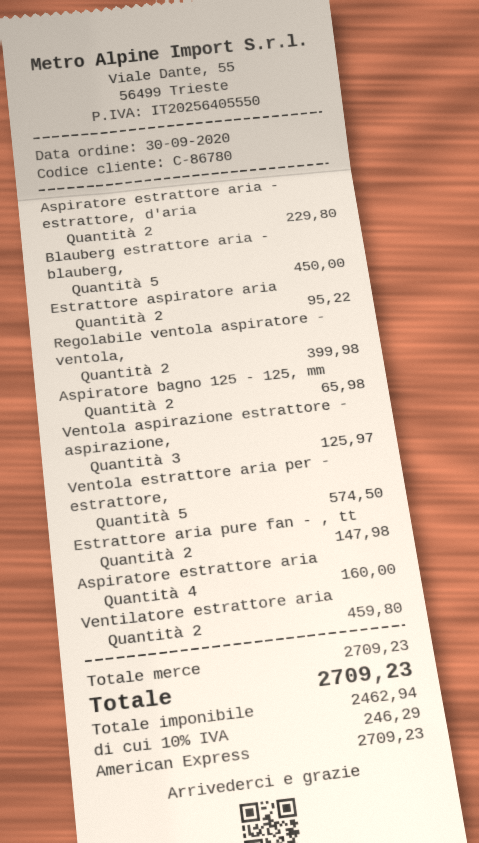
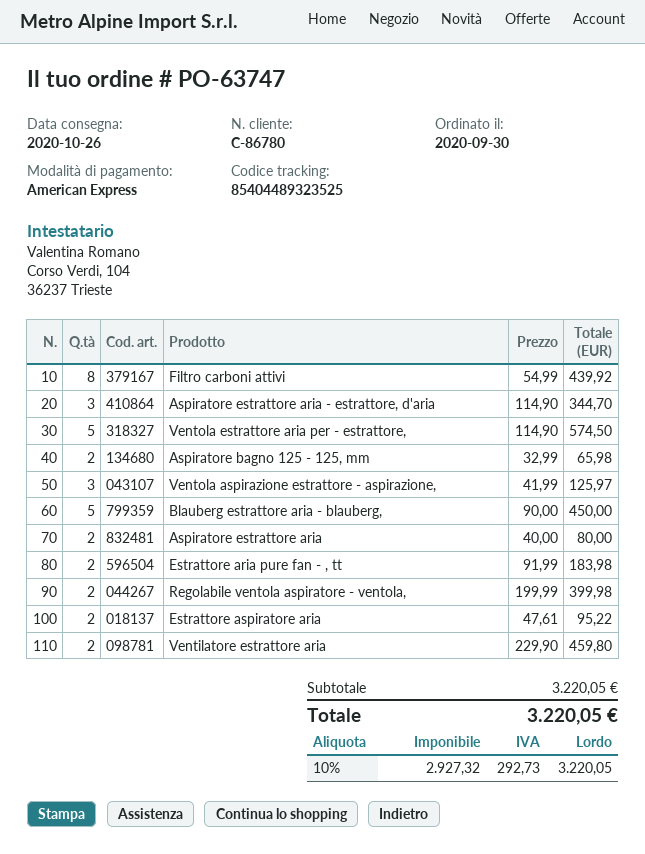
Aspiratore estrattore aria - estrattore, d'aria: 2 for 229.80 -> 3 for 344.70
Estrattore aria pure fan - , tt: 2 for 147.98 -> 2 for 183.98
Aspiratore estrattore aria: 4 for 160.00 -> 2 for 80.00
Filtro carboni attivi: none -> 8 for 439.92
subtotal: 2709.23 -> 3220.05
net: 2462.94 -> 2927.32
tax: 10% = 246.29 -> 10% = 292.73
total: 2709.23 -> 3220.05

